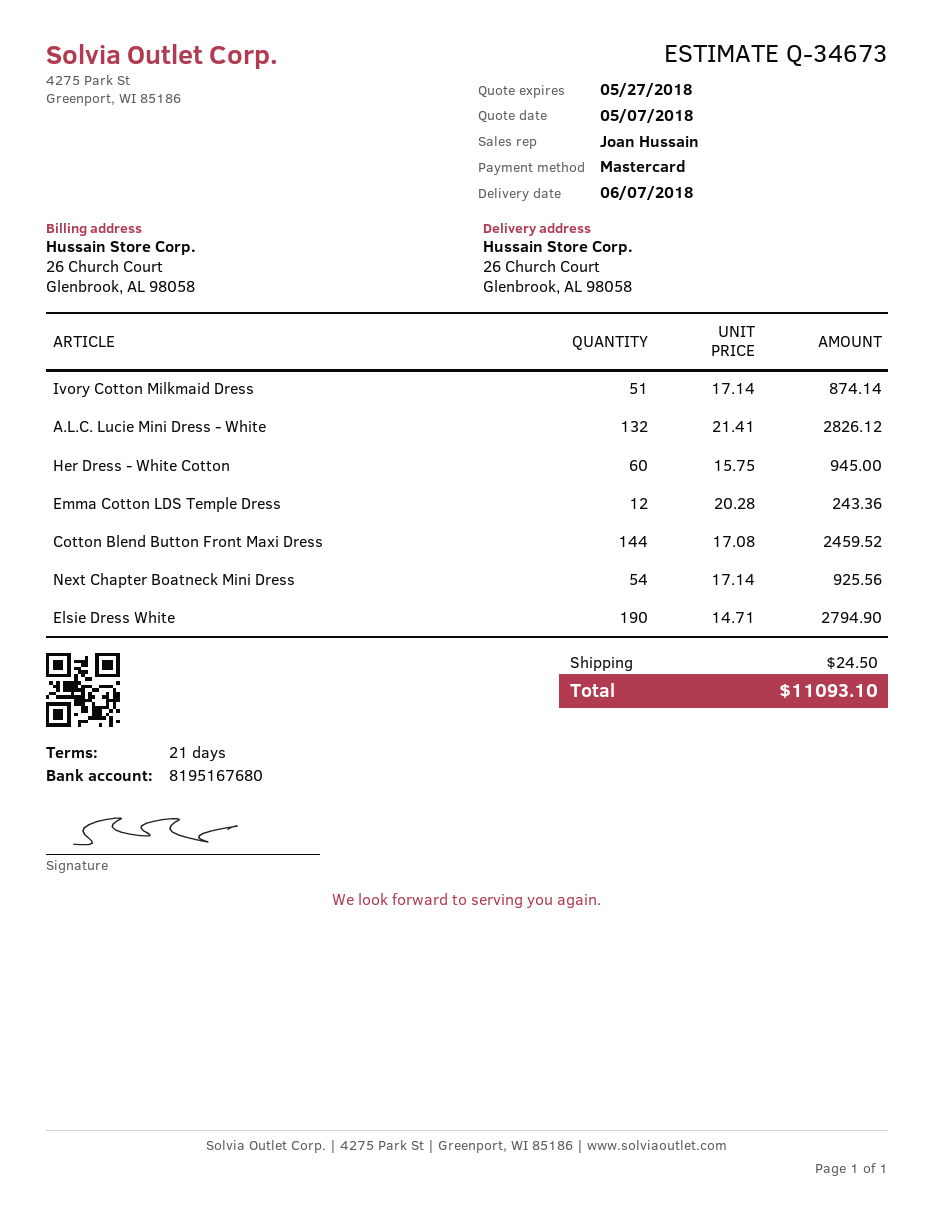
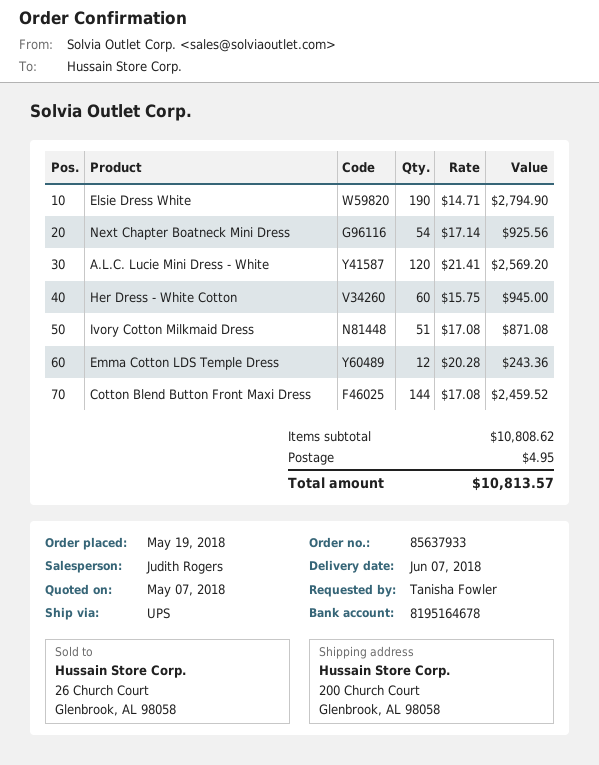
sales rep: Joan Hussain -> Judith Rogers
bank account: 8195167680 -> 8195164678
ship to: 26 Church Court, Glenbrook, AL 98058 -> 200 Church Court, Glenbrook, AL 98058
Ivory Cotton Milkmaid Dress: 51 x 17.14 = 874.14 -> 51 x 17.08 = 871.08
A.L.C. Lucie Mini Dress - White: 132 x 21.41 = 2826.12 -> 120 x 21.41 = 2569.20
shipping: 24.50 -> 4.95
total: 11093.10 -> 10813.57

